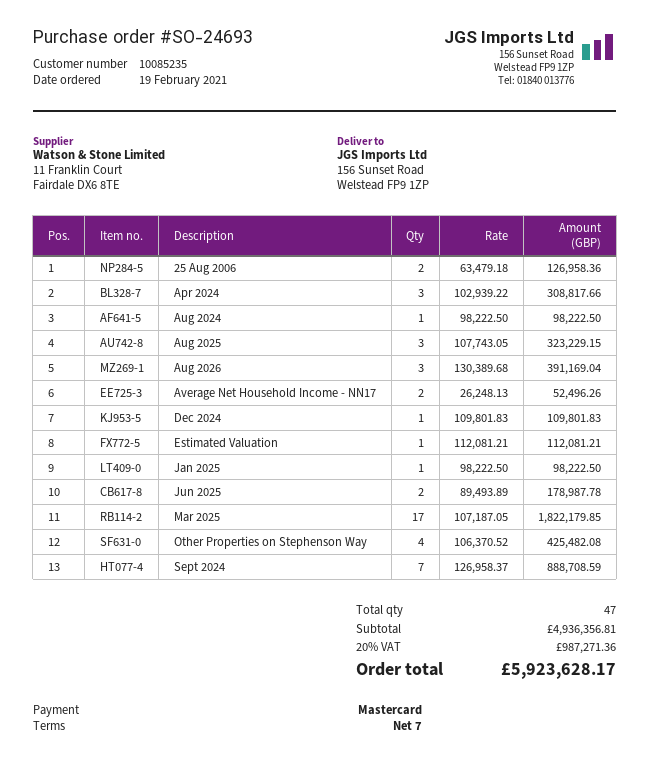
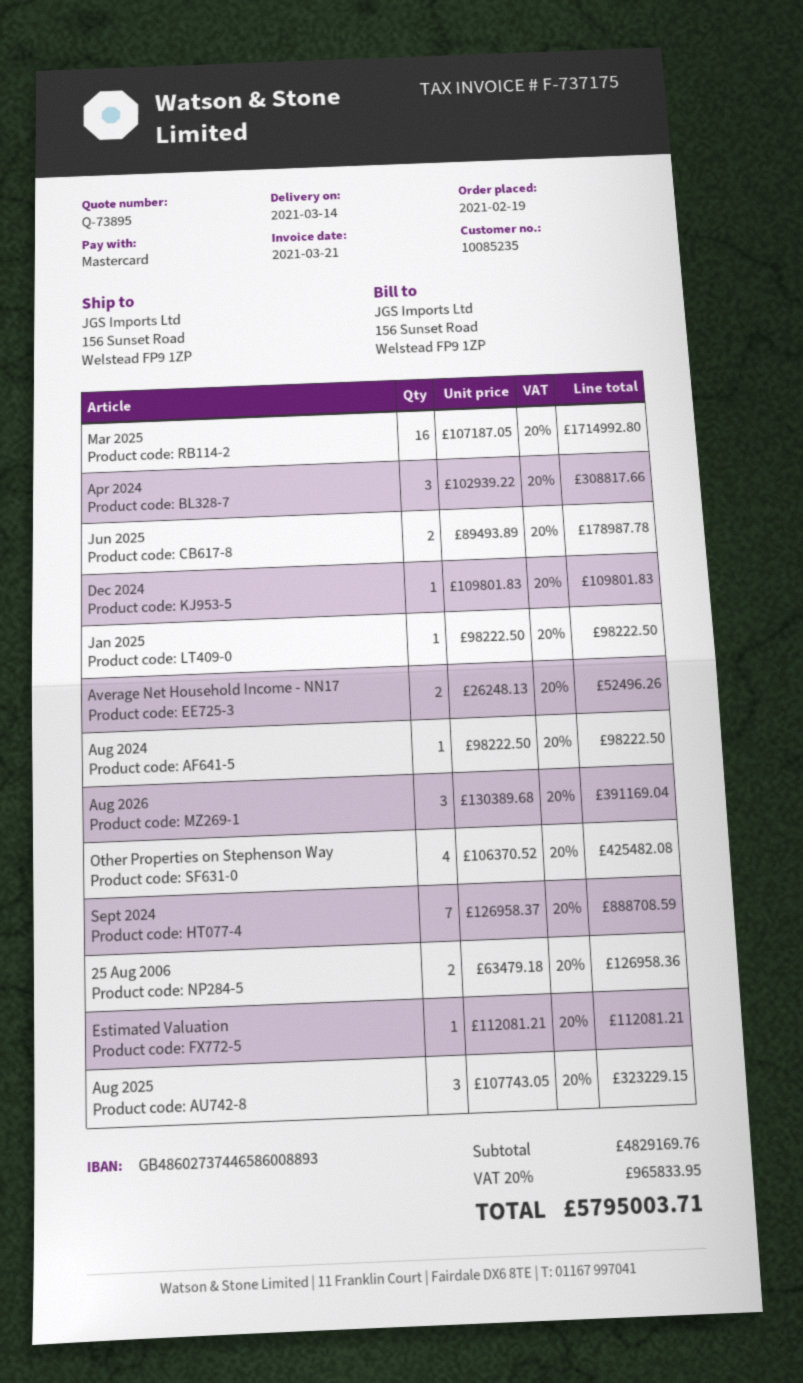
Mar 2025: 17 x 107187.05 = 1822179.85 -> 16 x 107187.05 = 1714992.80
subtotal: 4936356.81 -> 4829169.76
tax: 20% = 987271.36 -> 20% = 965833.95
total: 5923628.17 -> 5795003.71

